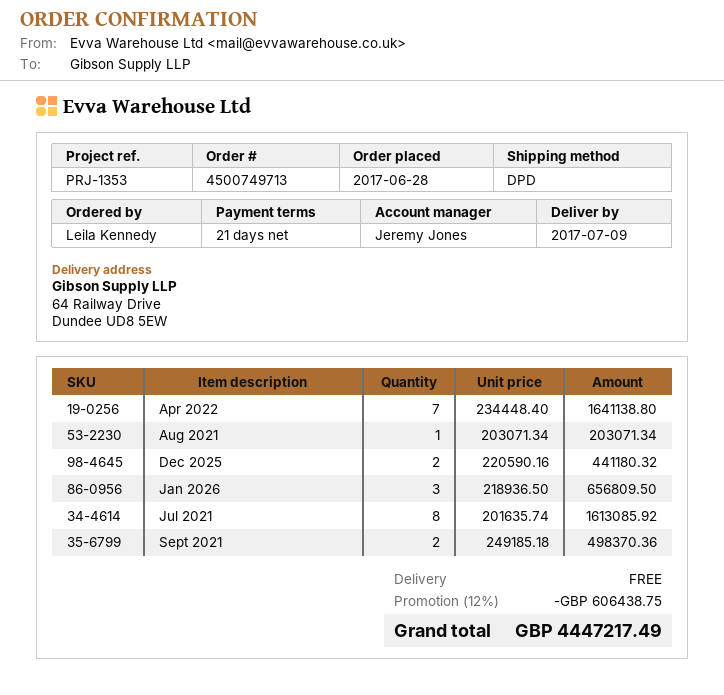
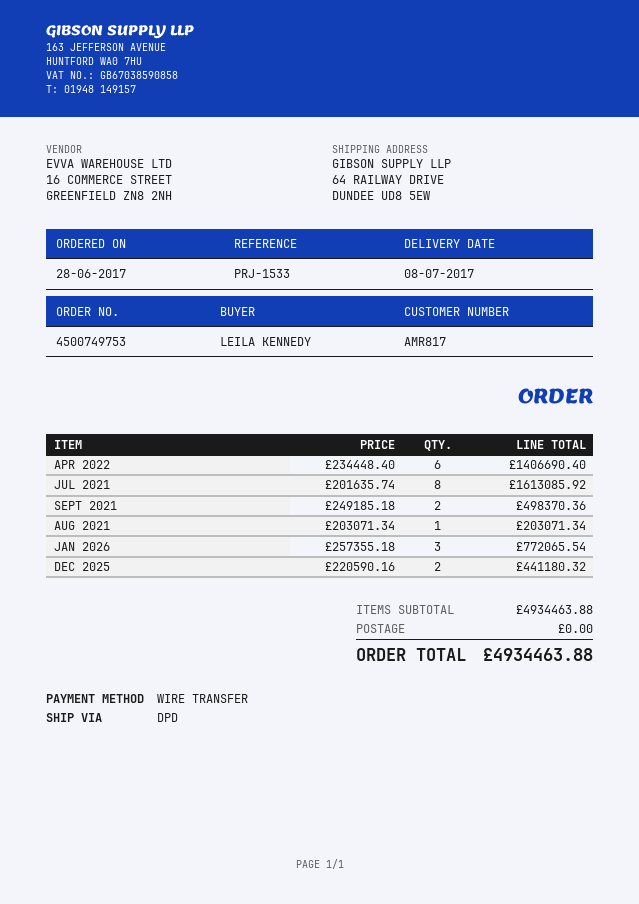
order number: 4500749713 -> 4500749753
delivery date: 2017-07-09 -> 2017-07-08
reference: PRJ-1353 -> PRJ-1533
Apr 2022: 7 x 234448.40 = 1641138.80 -> 6 x 234448.40 = 1406690.40
Jan 2026: 3 x 218936.50 = 656809.50 -> 3 x 257355.18 = 772065.54
discount: 12% = 606438.75 -> none
total: 4447217.49 -> 4934463.88

